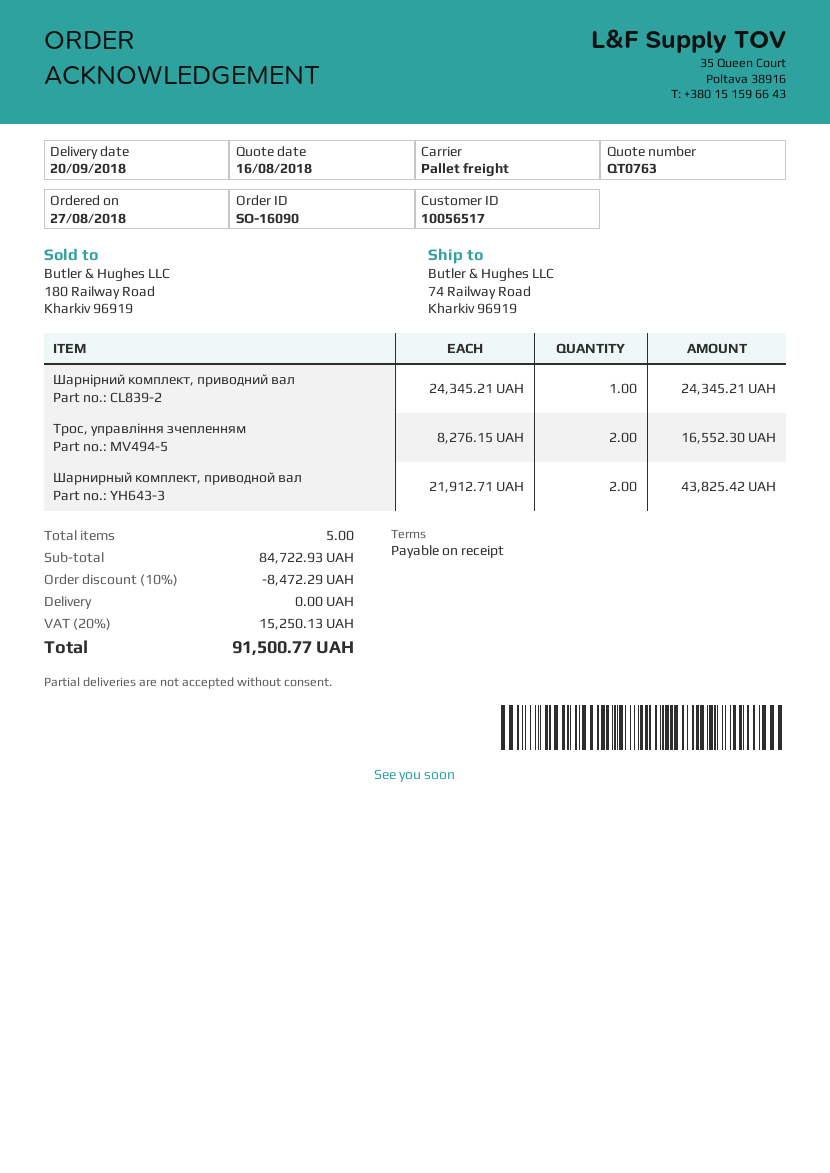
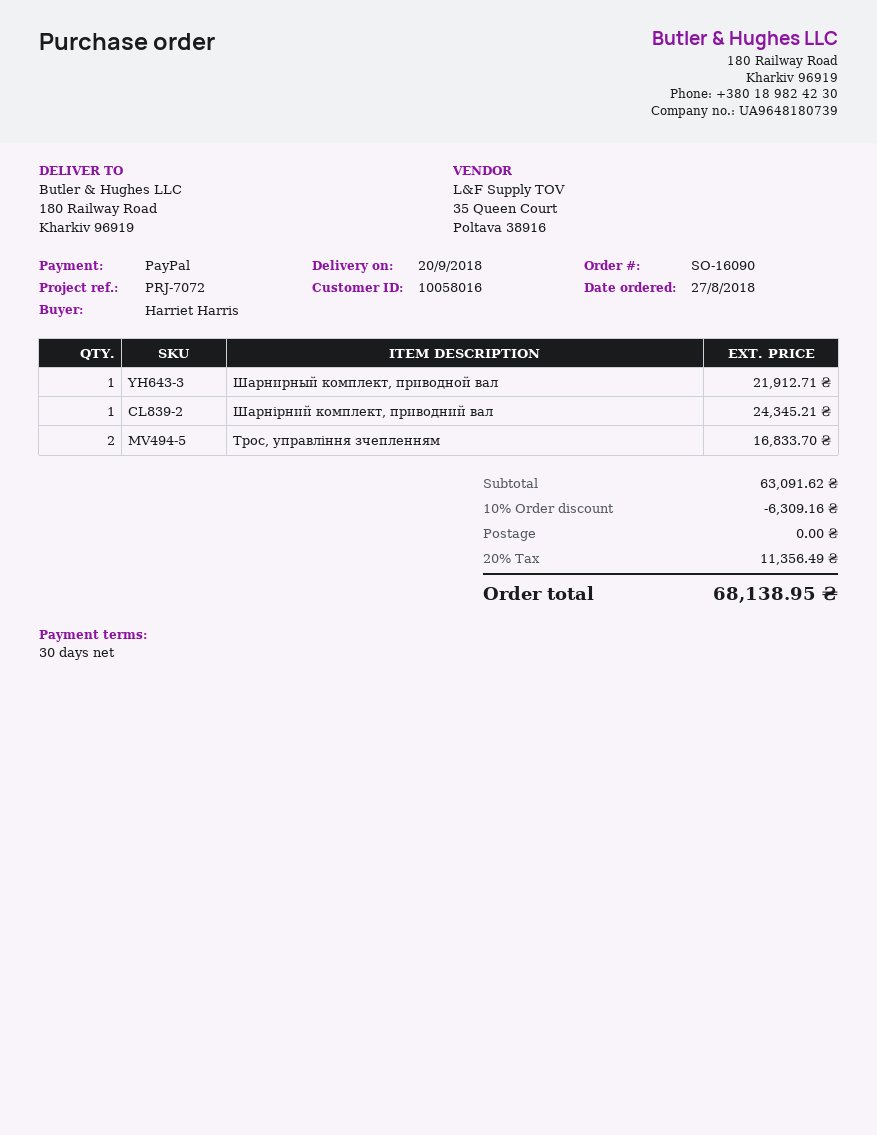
payment terms: on receipt -> 30 days
customer number: 10056517 -> 10058016
ship to: 74 Railway Road, Kharkiv 96919 -> 180 Railway Road, Kharkiv 96919
Трос, управління зчепленням: 2 for 16552.30 -> 2 for 16833.70
Шарнирный комплект, приводной вал: 2 for 43825.42 -> 1 for 21912.71
subtotal: 84722.93 -> 63091.62
discount: 10% = 8472.29 -> 10% = 6309.16
tax: 20% = 15250.13 -> 20% = 11356.49
total: 91500.77 -> 68138.95

